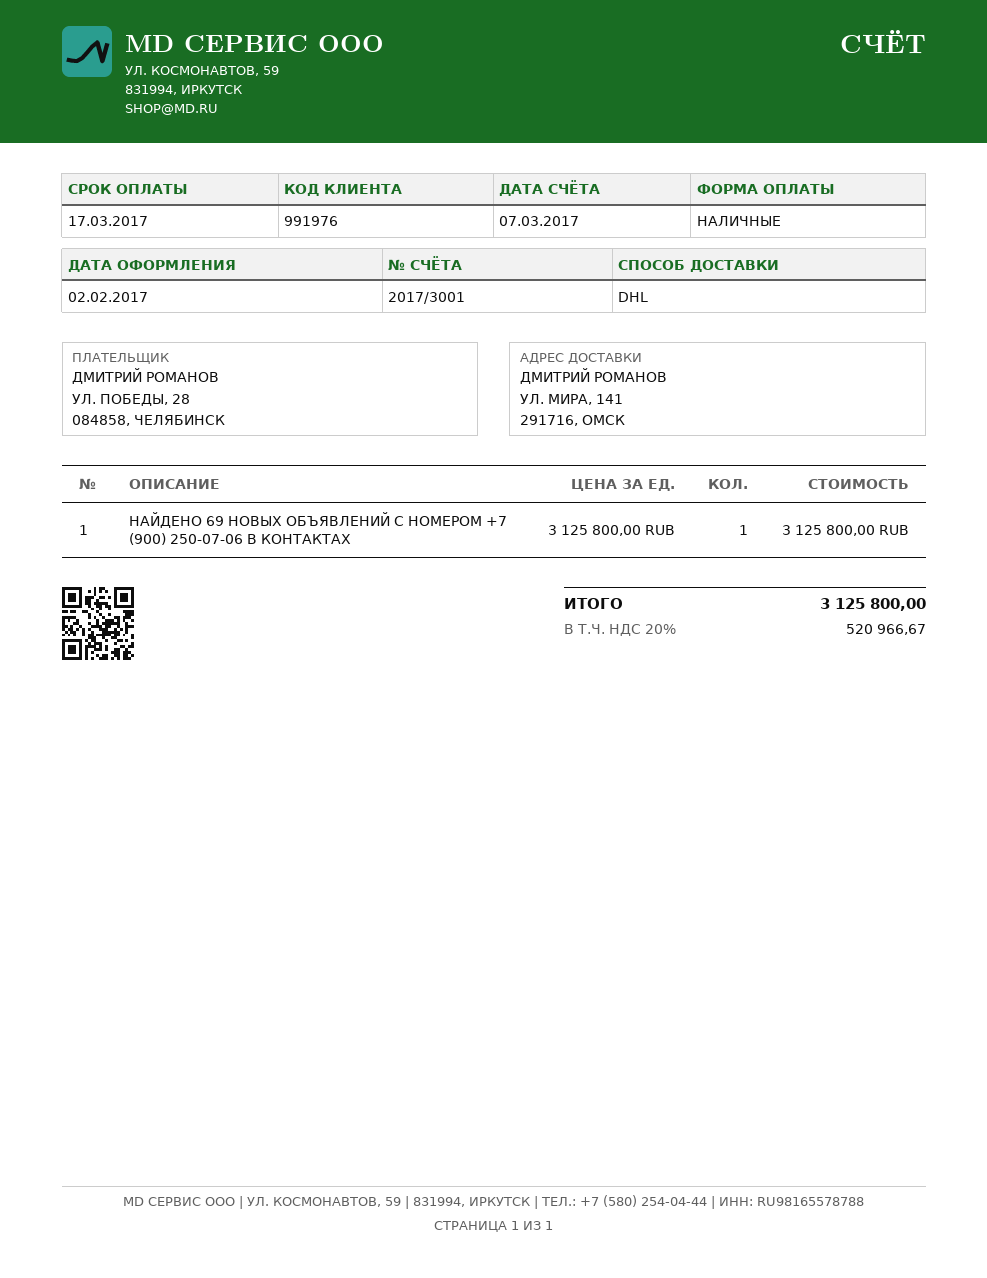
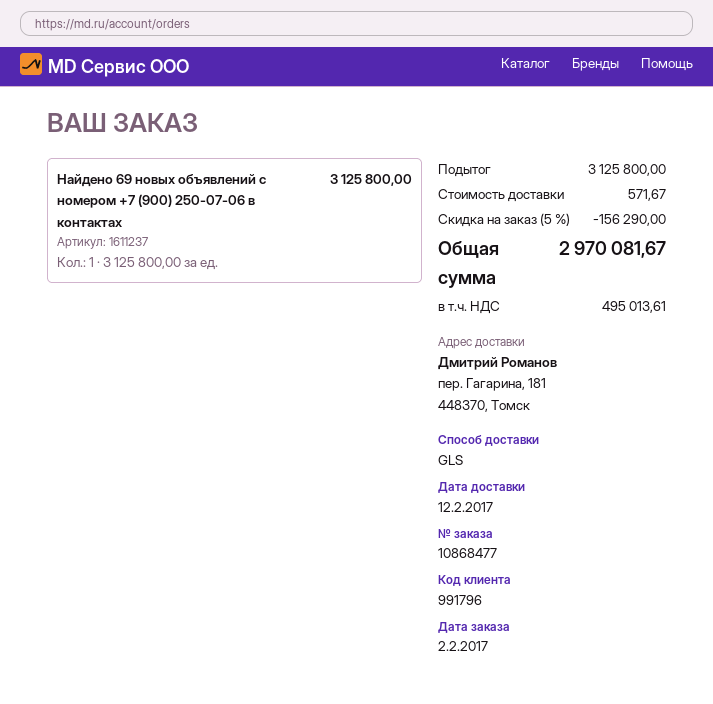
customer number: 991976 -> 991796
shipping method: DHL -> GLS
ship to: УЛ. МИРА, 141, 291716, ОМСК -> пер. Гагарина, 181, 448370, Томск
discount: none -> 5% = 156290.00
shipping: none -> 571.67
tax: 520966.67 -> 495013.61
total: 3125800.00 -> 2970081.67

